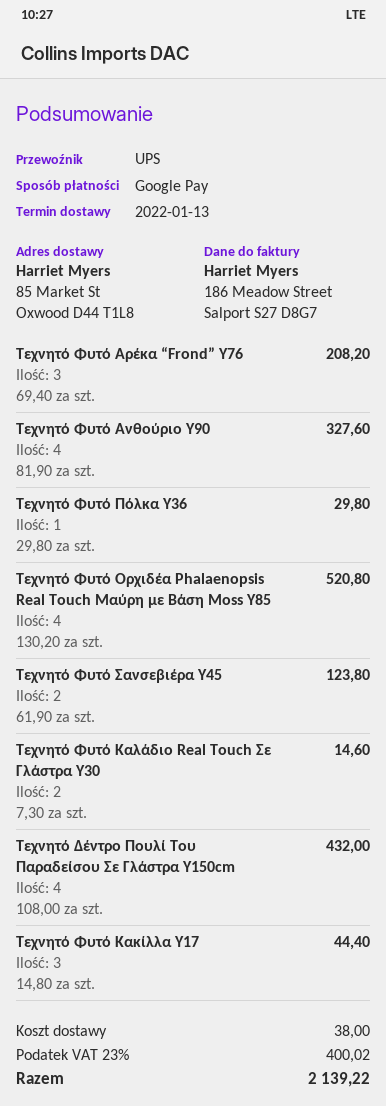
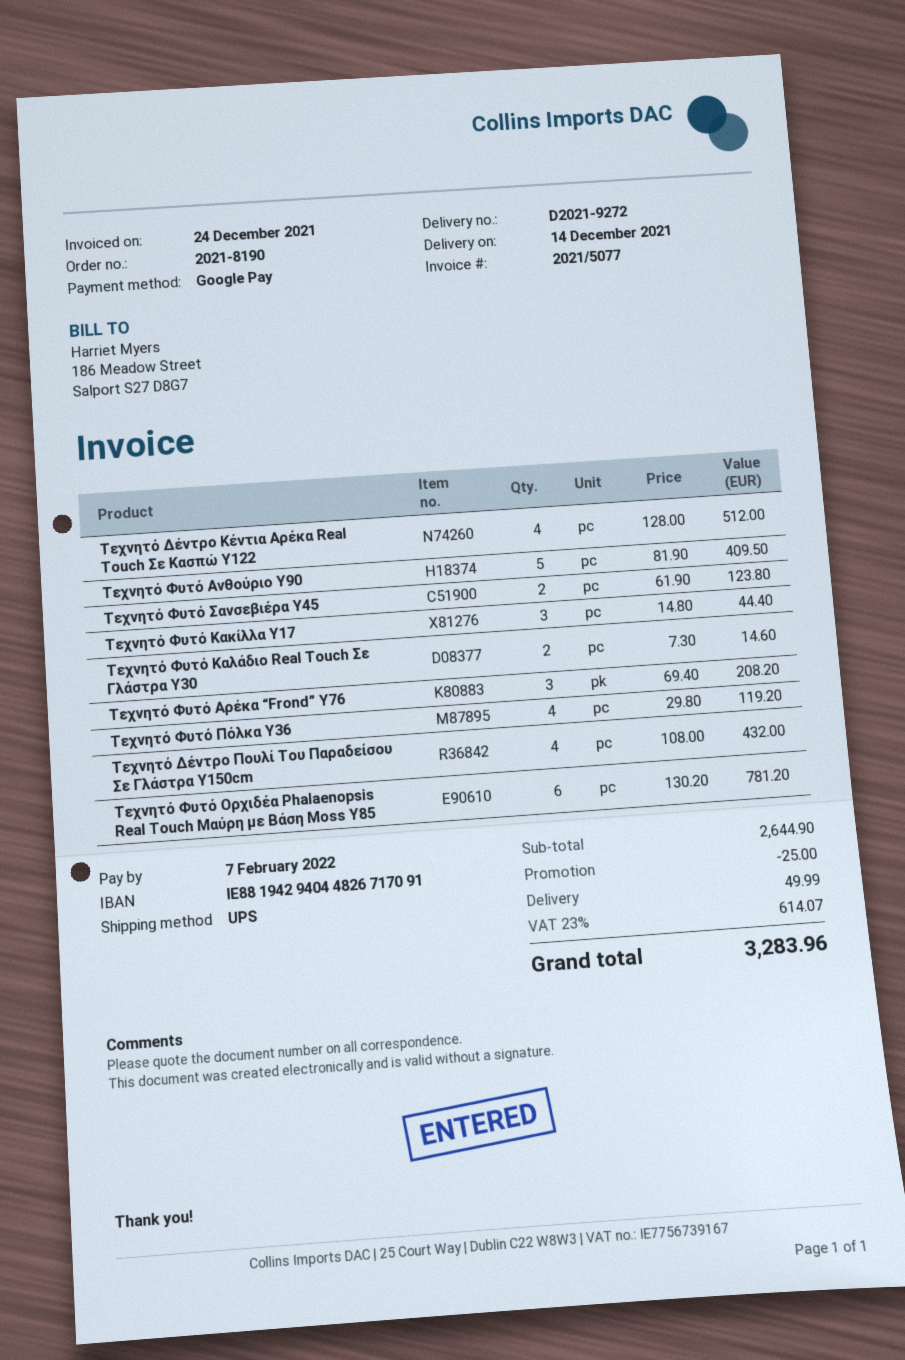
delivery date: 2022-01-13 -> 2021-12-14
Τεχνητό Φυτό Ανθούριο Υ90: 4 x 81.90 = 327.60 -> 5 x 81.90 = 409.50
Τεχνητό Φυτό Πόλκα Υ36: 1 x 29.80 = 29.80 -> 4 x 29.80 = 119.20
Τεχνητό Φυτό Ορχιδέα Phalaenopsis Real Touch Μαύρη με Βάση Moss Υ85: 4 x 130.20 = 520.80 -> 6 x 130.20 = 781.20
Τεχνητό Δέντρο Κέντια Αρέκα Real Touch Σε Κασπώ Υ122: none -> 4 x 128.00 = 512.00
discount: none -> 25.00
shipping: 38.00 -> 49.99
tax: 23% = 400.02 -> 23% = 614.07
total: 2139.22 -> 3283.96

